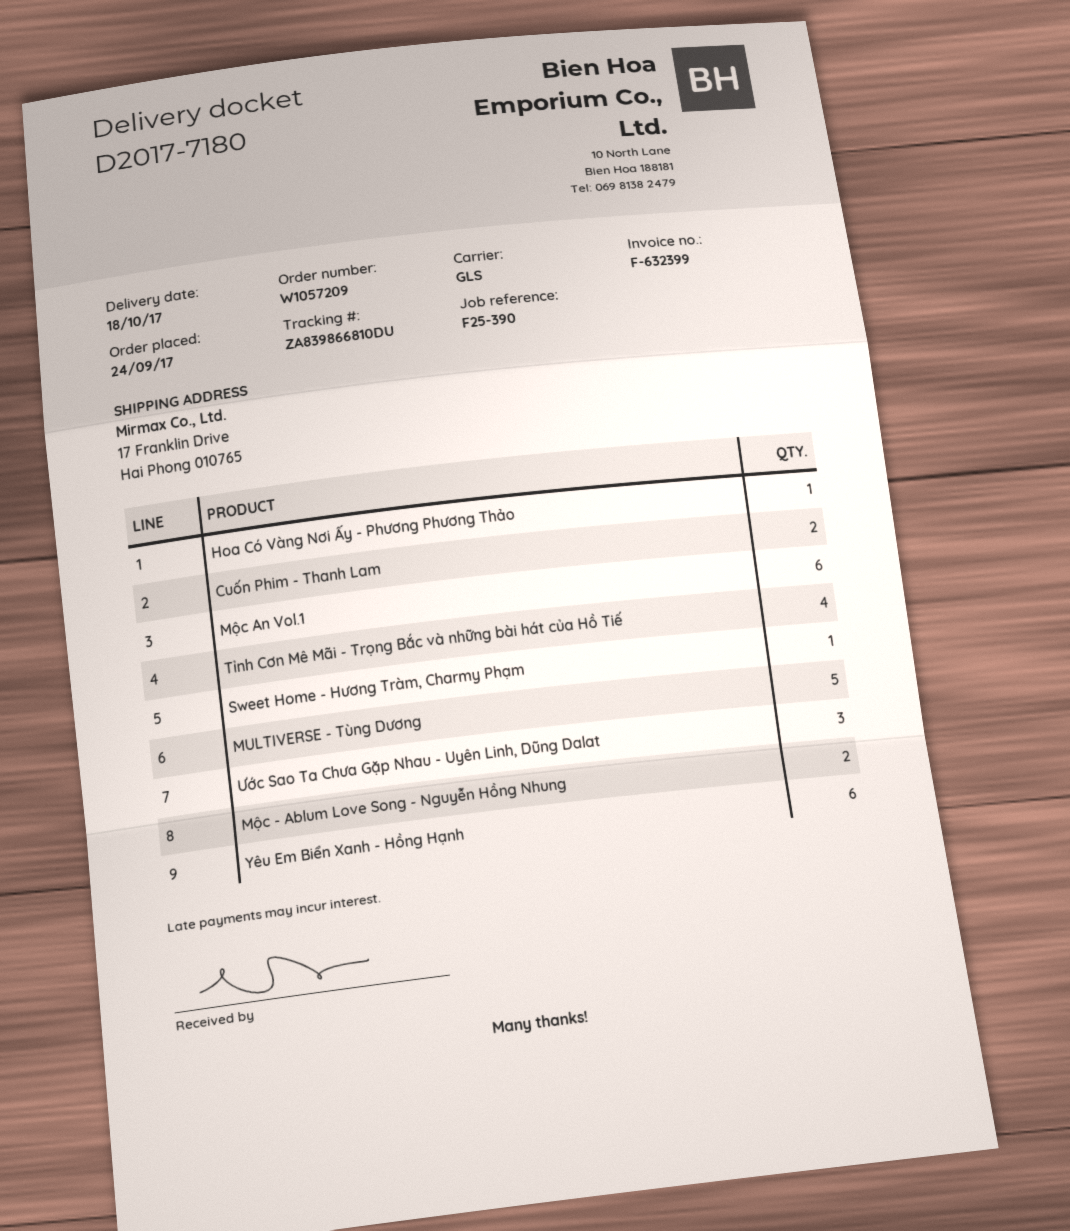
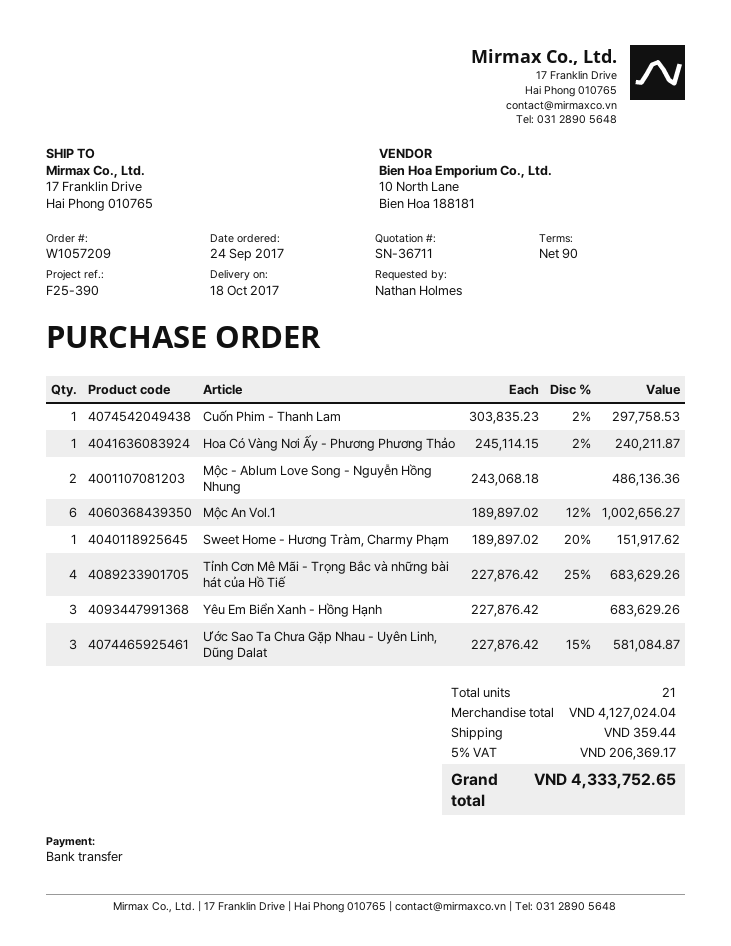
Cuốn Phim - Thanh Lam: 2 -> 1
MULTIVERSE - Tùng Dương: 5 -> none
Yêu Em Biển Xanh - Hồng Hạnh: 6 -> 3

